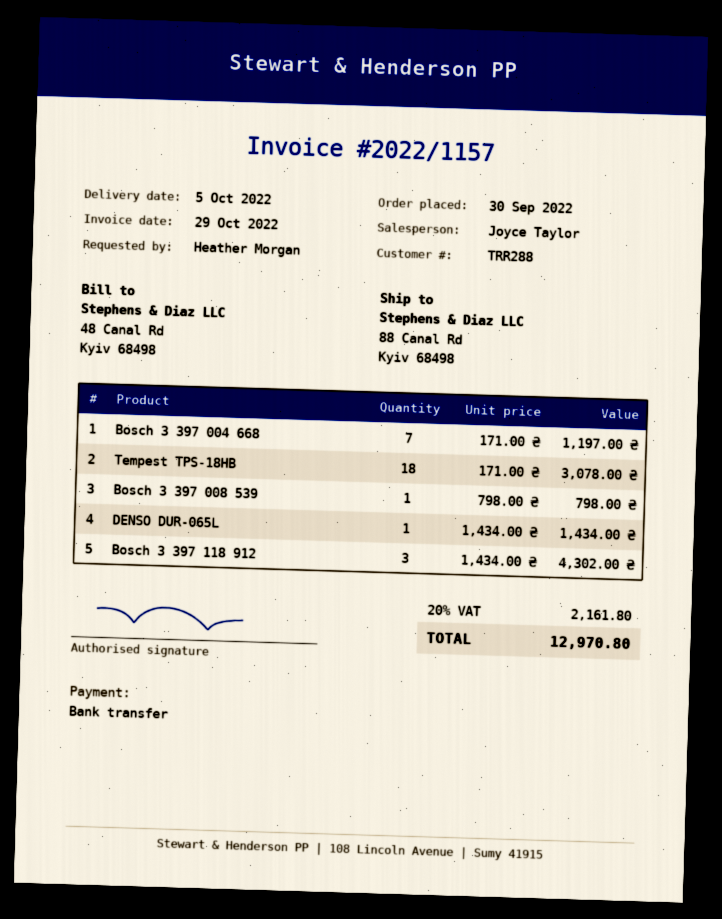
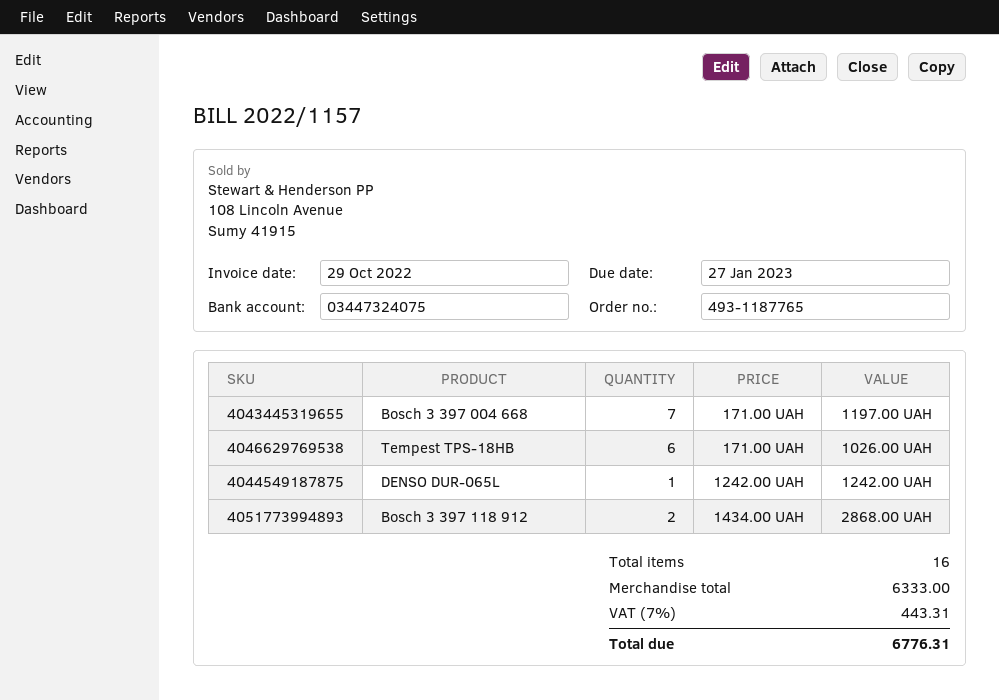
Tempest TPS-18HB: 18 x 171.00 = 3078.00 -> 6 x 171.00 = 1026.00
Bosch 3 397 008 539: 1 x 798.00 = 798.00 -> none
DENSO DUR-065L: 1 x 1434.00 = 1434.00 -> 1 x 1242.00 = 1242.00
Bosch 3 397 118 912: 3 x 1434.00 = 4302.00 -> 2 x 1434.00 = 2868.00
tax: 20% = 2161.80 -> 7% = 443.31
total: 12970.80 -> 6776.31

